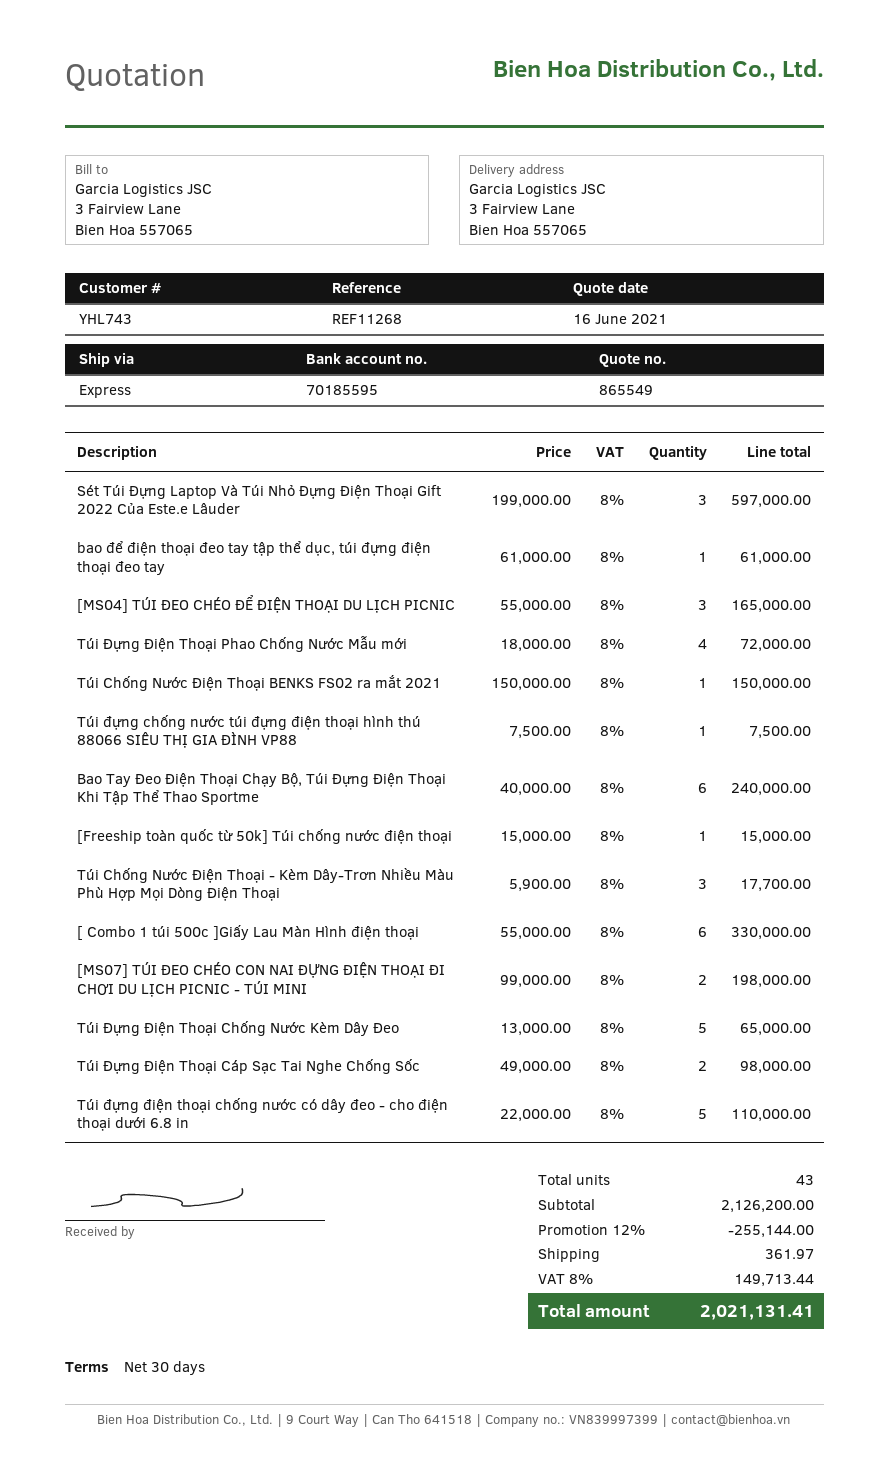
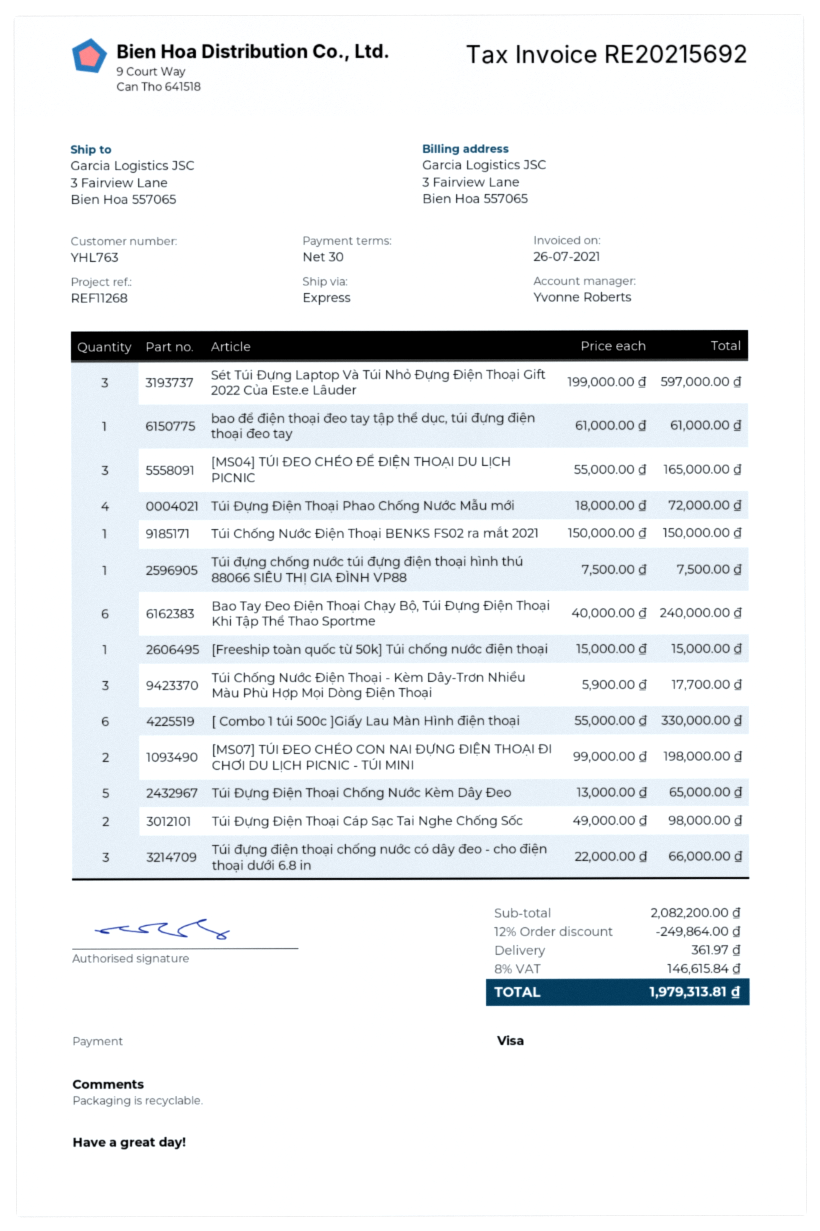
customer number: YHL743 -> YHL763
Túi đựng điện thoại chống nước có dây đeo - cho điện thoại dưới 6.8 in: 5 x 22000.00 = 110000.00 -> 3 x 22000.00 = 66000.00
subtotal: 2126200.00 -> 2082200.00
discount: 12% = 255144.00 -> 12% = 249864.00
tax: 8% = 149713.44 -> 8% = 146615.84
total: 2021131.41 -> 1979313.81

